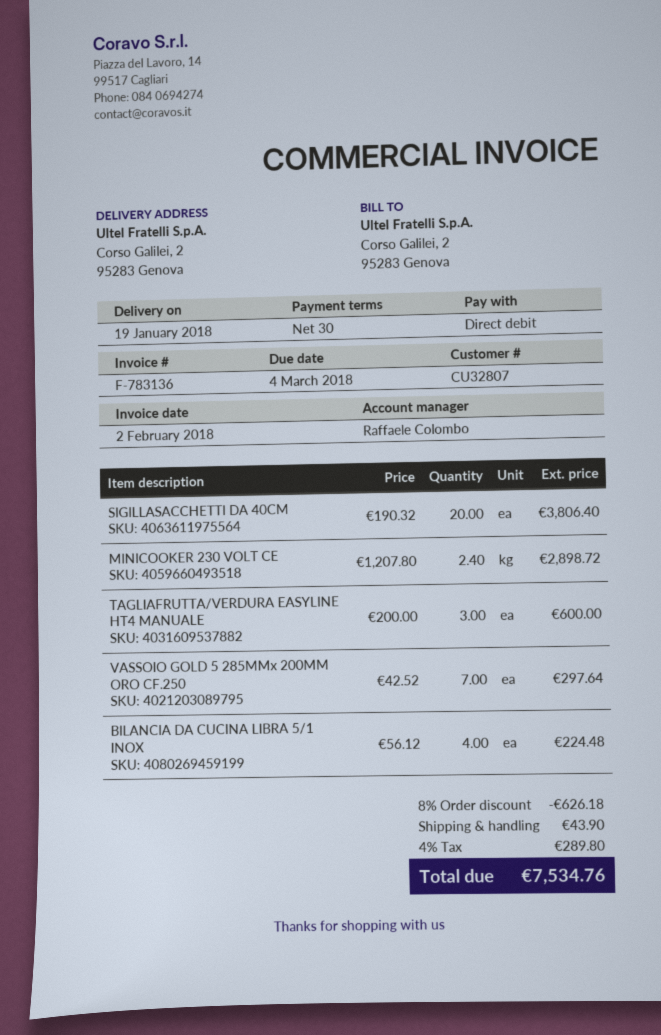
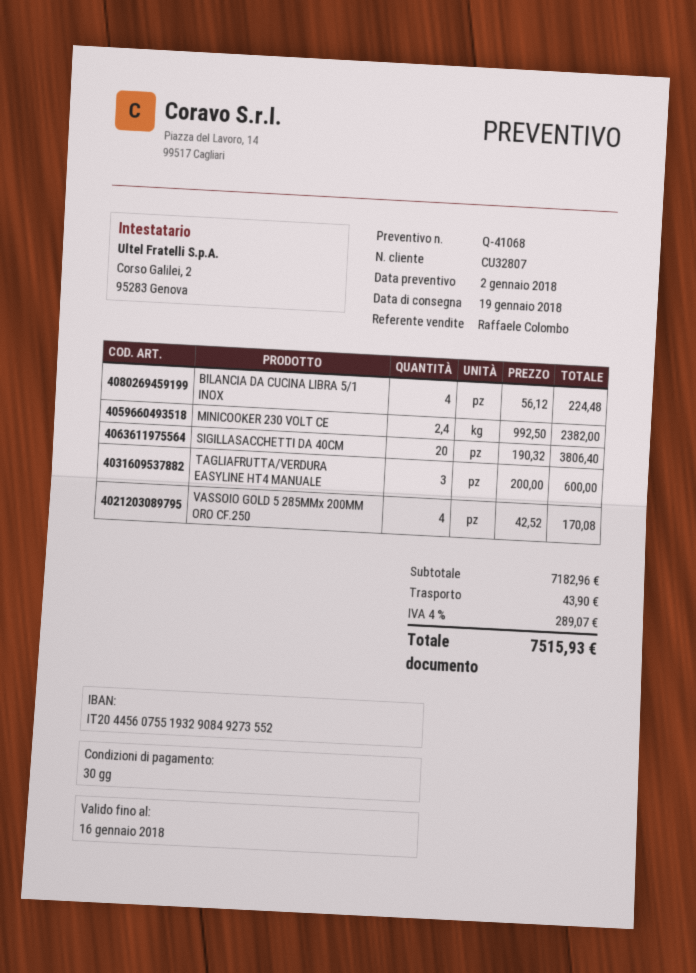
MINICOOKER 230 VOLT CE: 2.4 x 1207.80 = 2898.72 -> 2.4 x 992.50 = 2382.00
VASSOIO GOLD 5 285MMx 200MM ORO CF.250: 7 x 42.52 = 297.64 -> 4 x 42.52 = 170.08
discount: 8% = 626.18 -> none
tax: 4% = 289.80 -> 4% = 289.07
total: 7534.76 -> 7515.93

